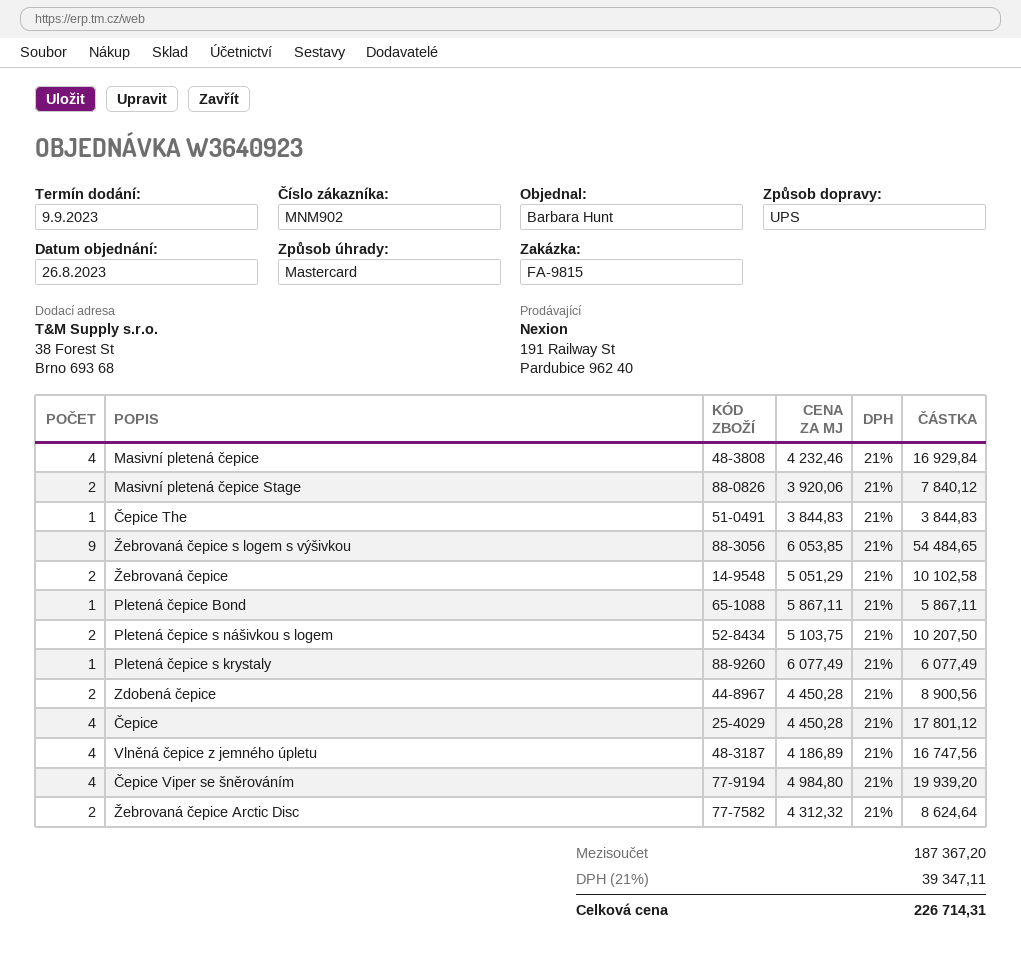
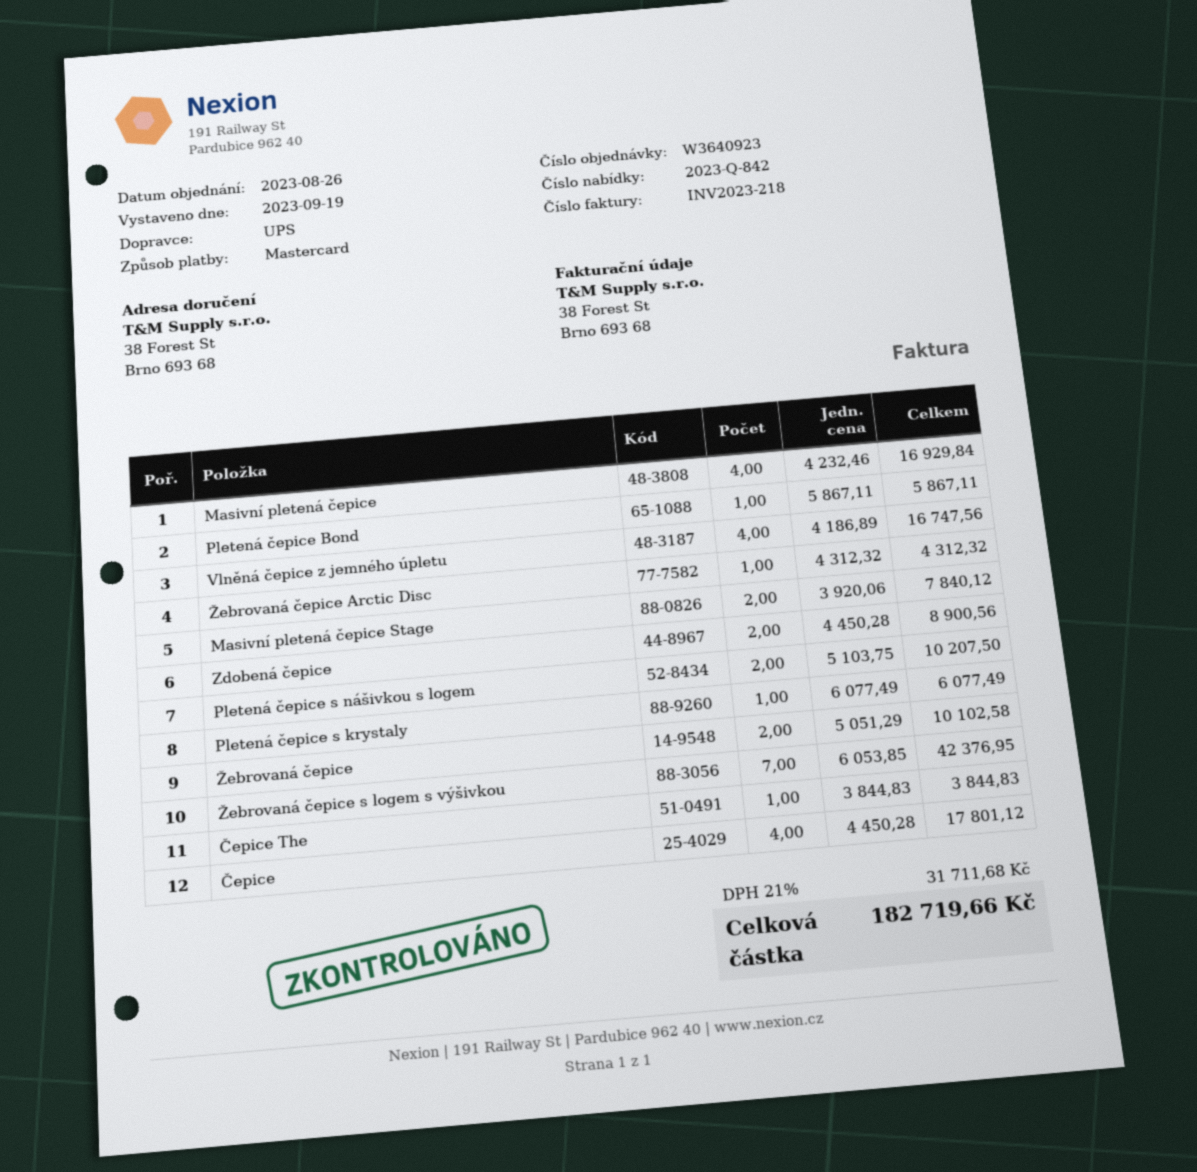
Žebrovaná čepice s logem s výšivkou: 9 x 6053.85 = 54484.65 -> 7 x 6053.85 = 42376.95
Čepice Viper se šněrováním: 4 x 4984.80 = 19939.20 -> none
Žebrovaná čepice Arctic Disc: 2 x 4312.32 = 8624.64 -> 1 x 4312.32 = 4312.32
tax: 21% = 39347.11 -> 21% = 31711.68
total: 226714.31 -> 182719.66

